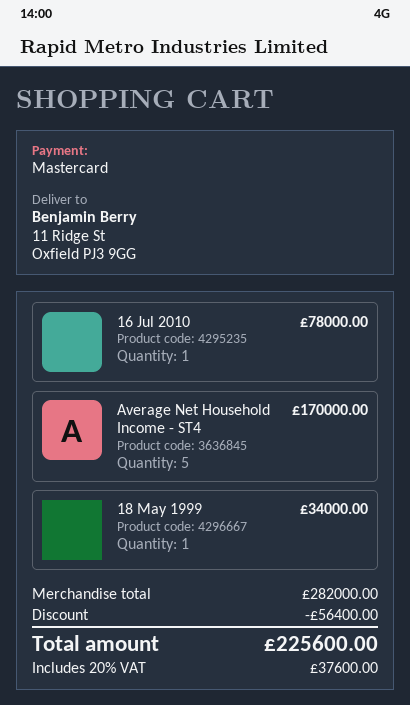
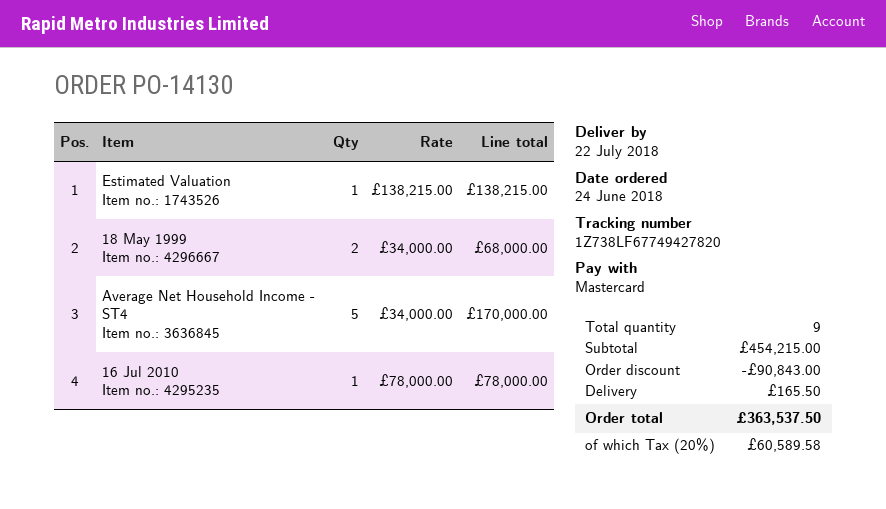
18 May 1999: 1 for 34000.00 -> 2 for 68000.00
Estimated Valuation: none -> 1 for 138215.00
subtotal: 282000.00 -> 454215.00
discount: 56400.00 -> 90843.00
shipping: none -> 165.50
tax: 20% = 37600.00 -> 20% = 60589.58
total: 225600.00 -> 363537.50

